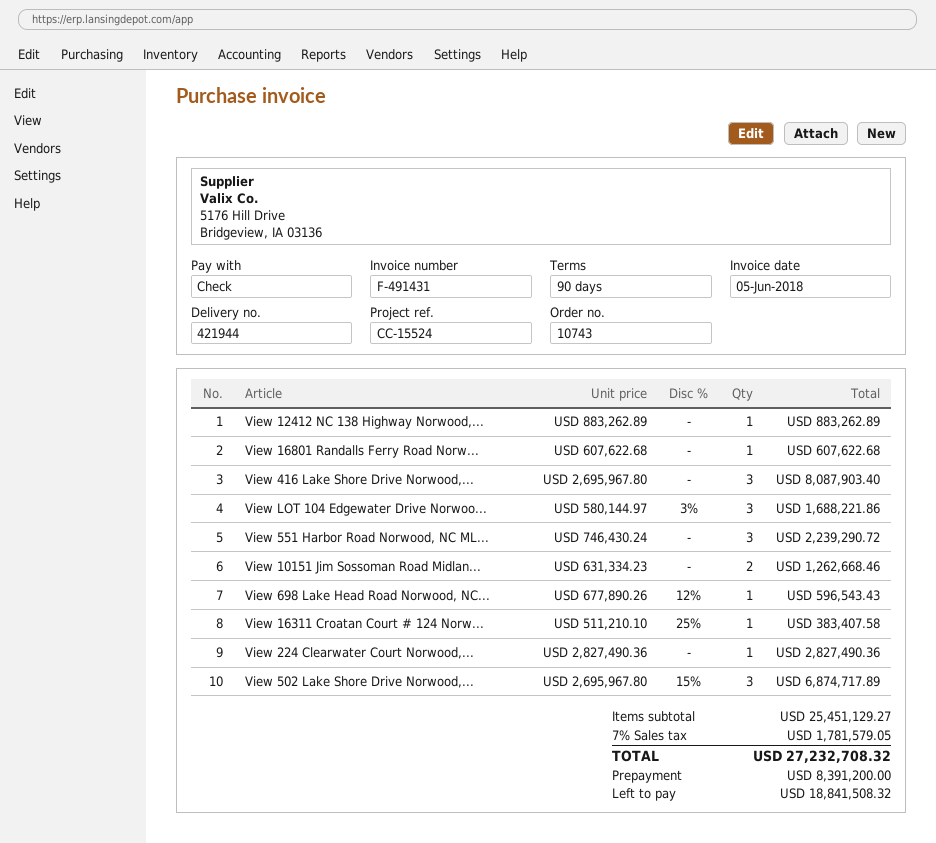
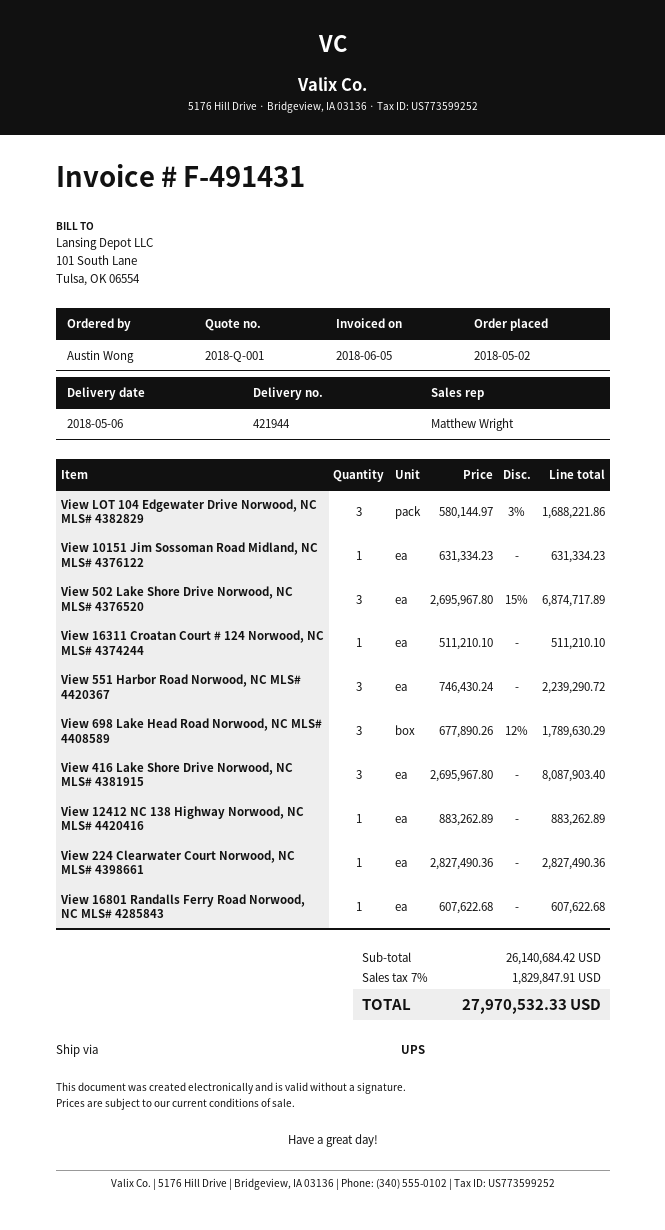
View 10151 Jim Sossoman Road Midlan...: 2 x 631334.23 = 1262668.46 -> 1 x 631334.23 = 631334.23
View 698 Lake Head Road Norwood, NC...: 1 x 677890.26 - 12% = 596543.43 -> 3 x 677890.26 - 12% = 1789630.29
View 16311 Croatan Court # 124 Norw...: 1 x 511210.10 - 25% = 383407.58 -> 1 x 511210.10 = 511210.10
subtotal: 25451129.27 -> 26140684.42
tax: 7% = 1781579.05 -> 7% = 1829847.91
total: 27232708.32 -> 27970532.33

